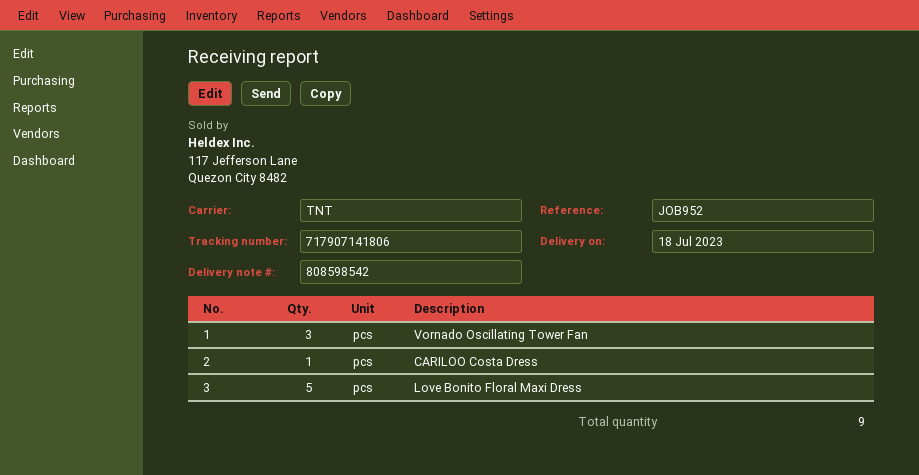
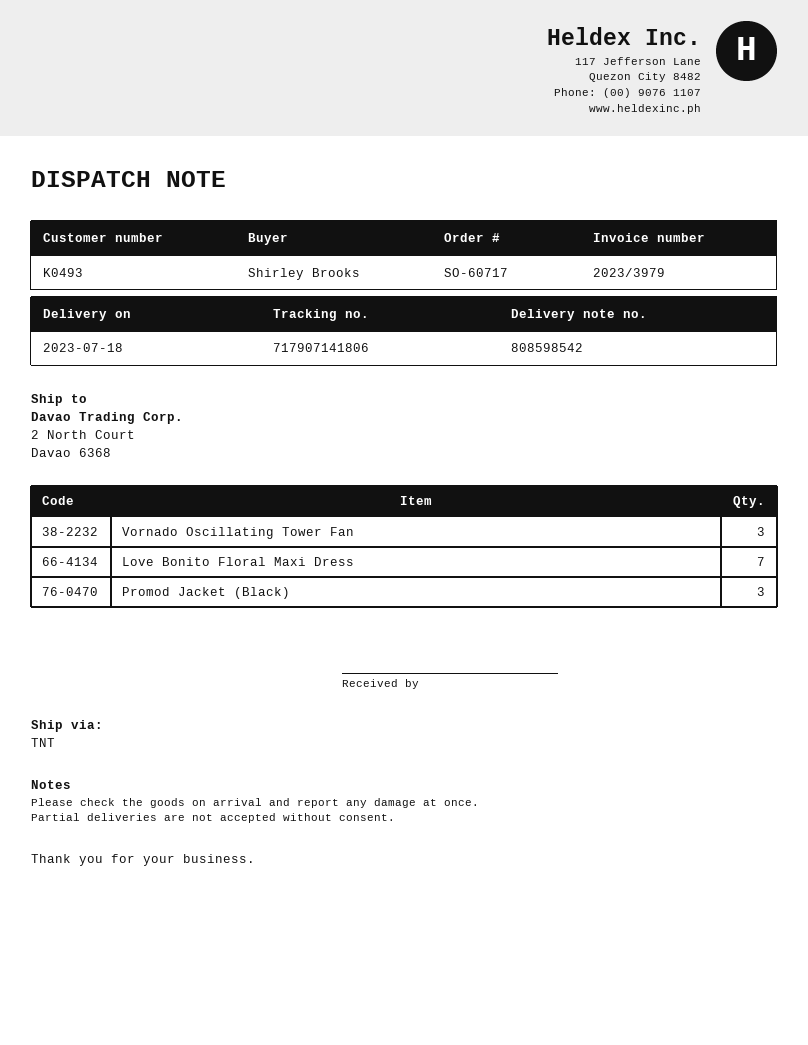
CARILOO Costa Dress: 1 -> none
Love Bonito Floral Maxi Dress: 5 -> 7
Promod Jacket (Black): none -> 3

